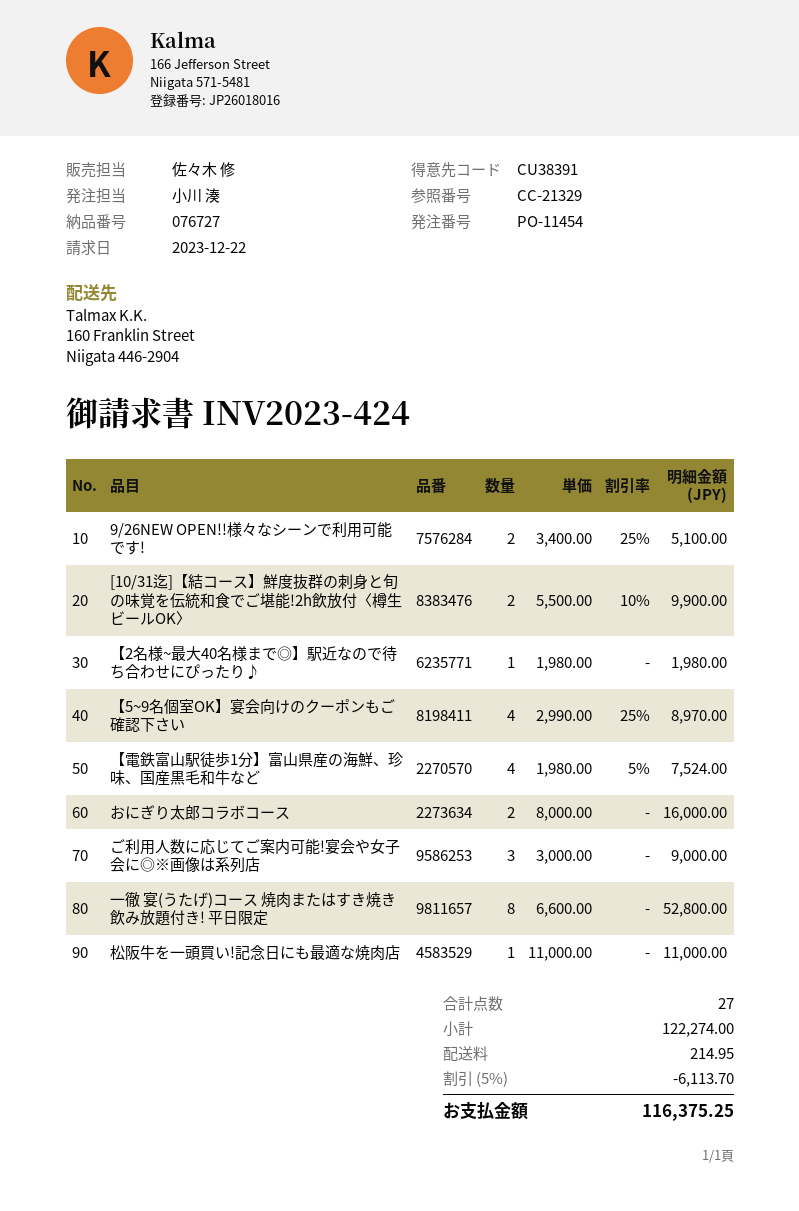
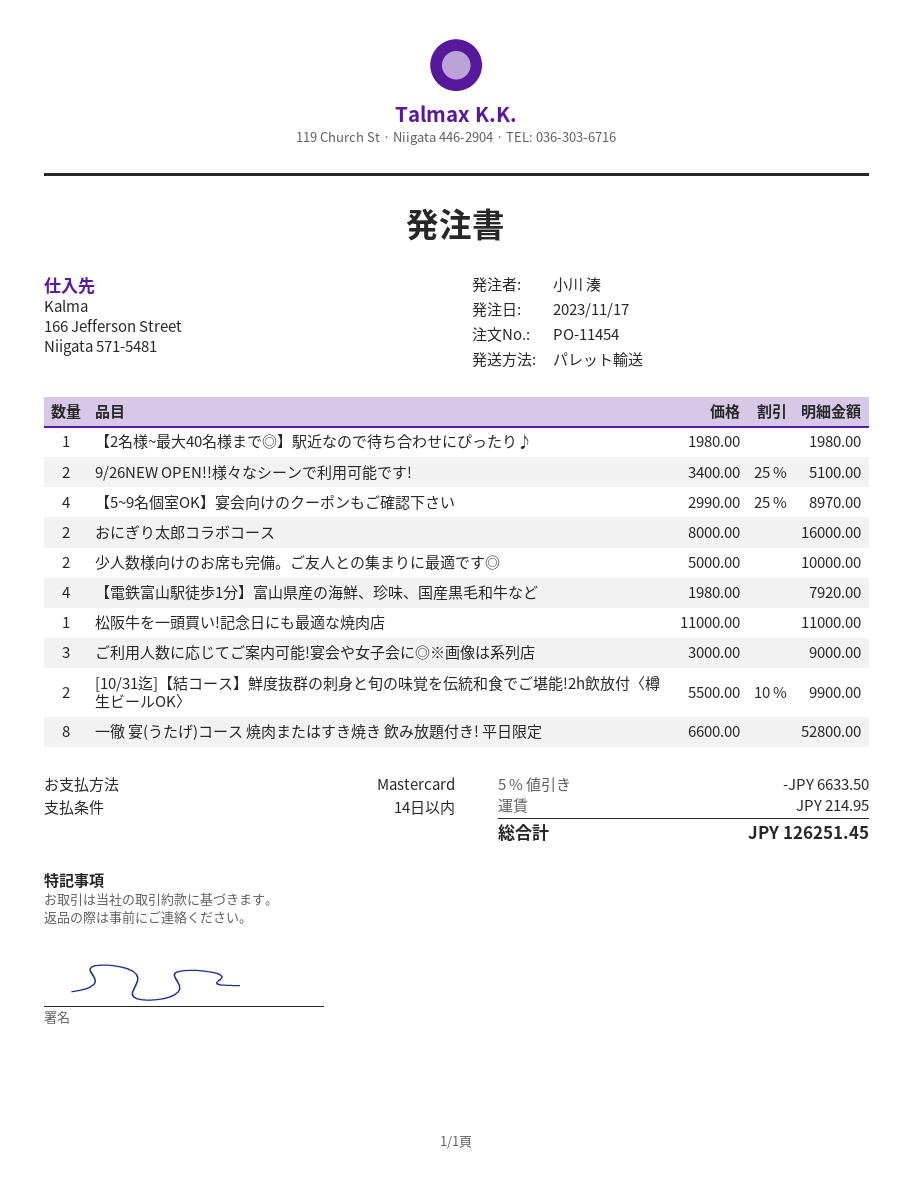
【電鉄富山駅徒歩1分】富山県産の海鮮、珍味、国産黒毛和牛など: 4 x 1980.00 - 5% = 7524.00 -> 4 x 1980.00 = 7920.00
少人数様向けのお席も完備。ご友人との集まりに最適です◎: none -> 2 x 5000.00 = 10000.00
discount: 5% = 6113.70 -> 5% = 6633.50
total: 116375.25 -> 126251.45

